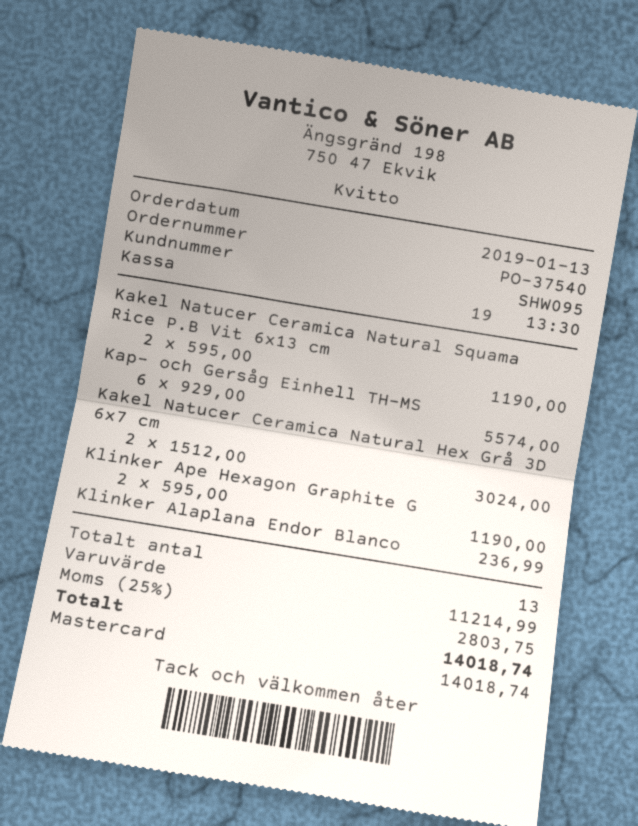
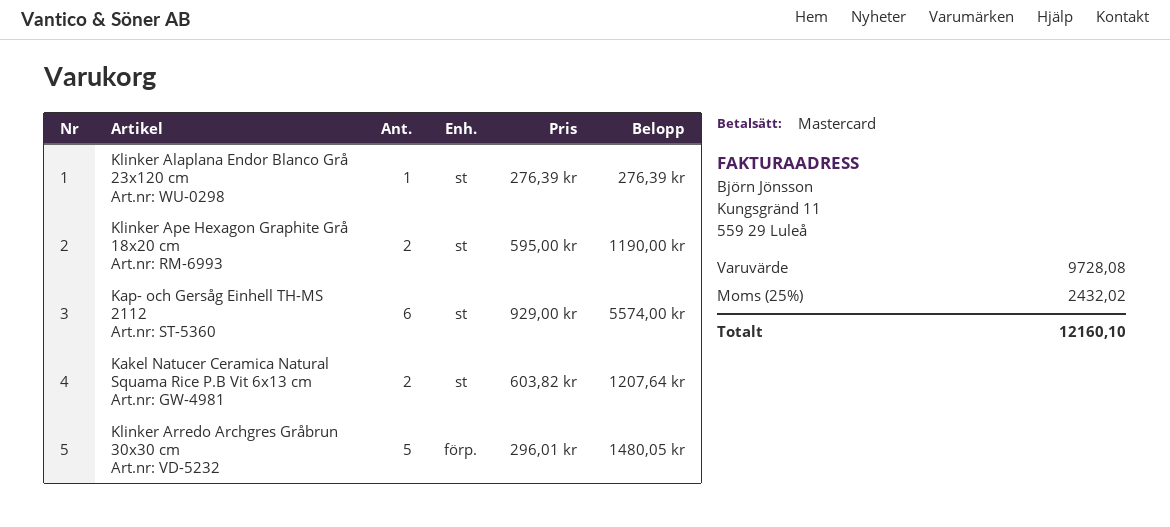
Kakel Natucer Ceramica Natural Squama Rice P.B Vit 6x13 cm: 2 x 595.00 = 1190.00 -> 2 x 603.82 = 1207.64
Kakel Natucer Ceramica Natural Hex Grå 3D 6x7 cm: 2 x 1512.00 = 3024.00 -> none
Klinker Alaplana Endor Blanco: 1 x 236.99 = 236.99 -> 1 x 276.39 = 276.39
Klinker Arredo Archgres Gråbrun 30x30 cm: none -> 5 x 296.01 = 1480.05
subtotal: 11214.99 -> 9728.08
tax: 25% = 2803.75 -> 25% = 2432.02
total: 14018.74 -> 12160.10

